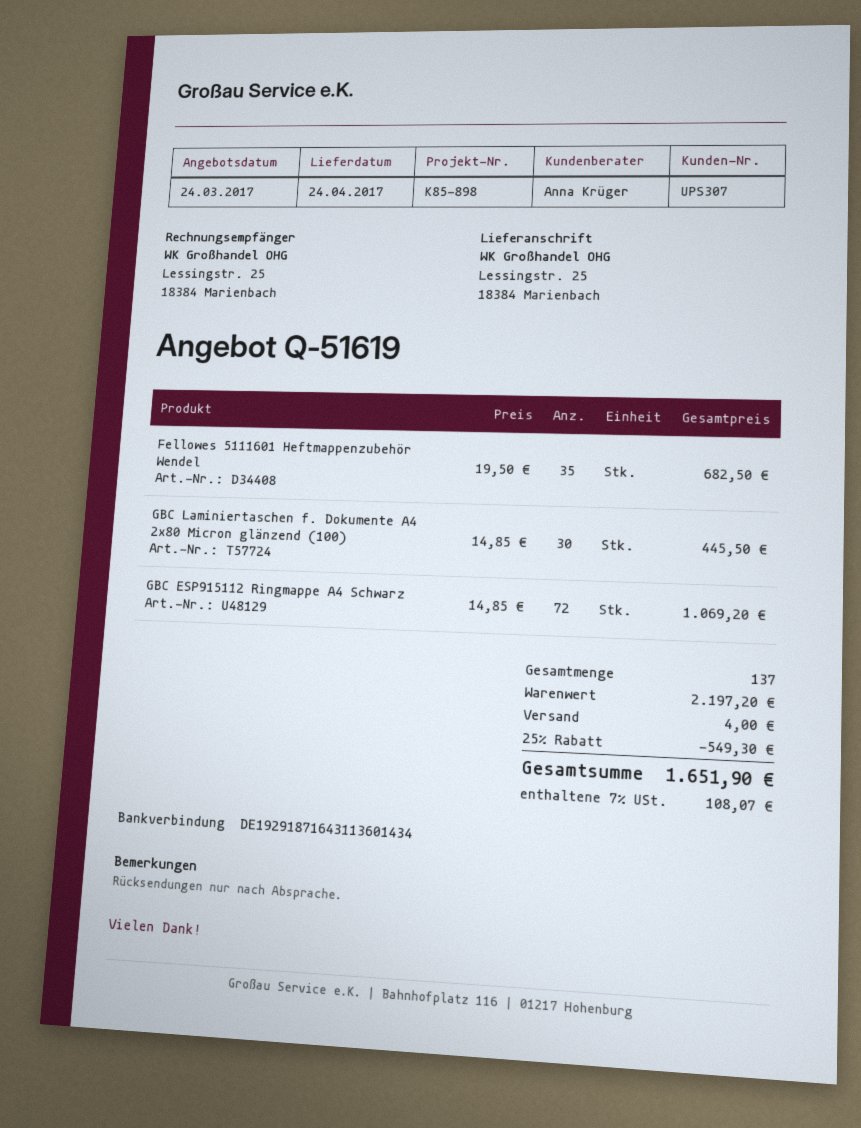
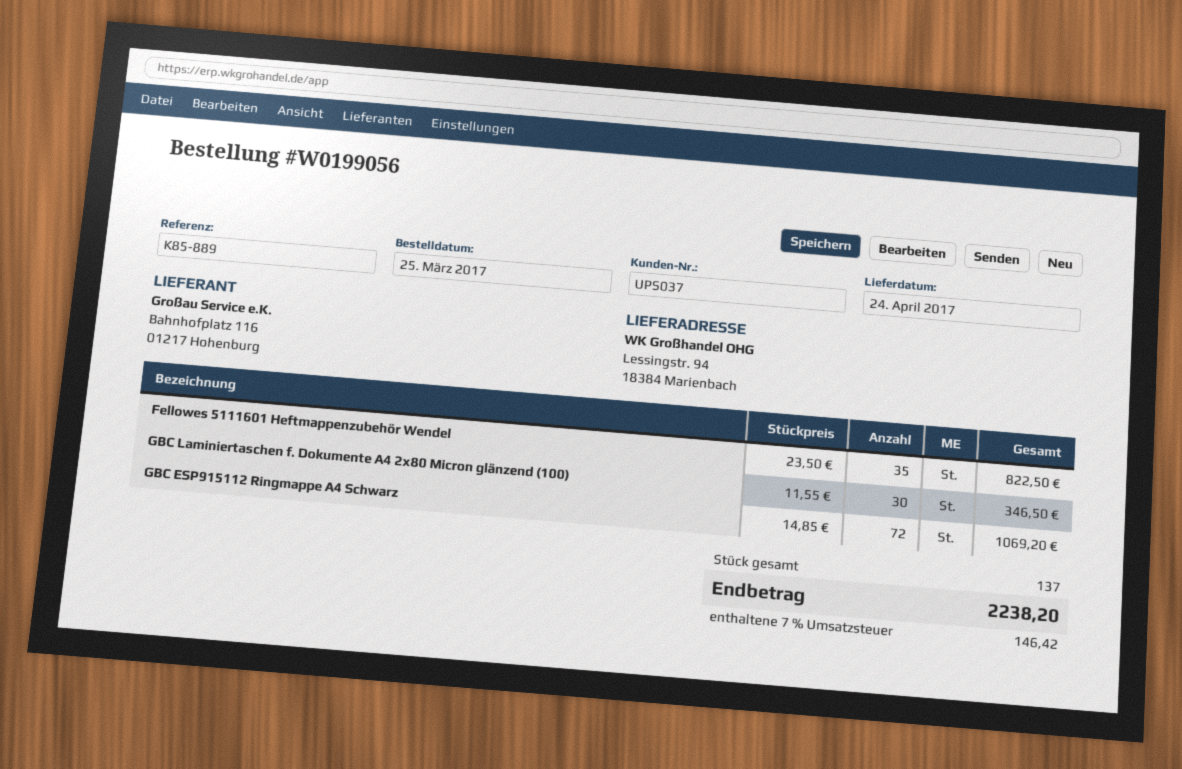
customer number: UPS307 -> UPS037
reference: K85-898 -> K85-889
ship to: Lessingstr. 25, 18384 Marienbach -> Lessingstr. 94, 18384 Marienbach
Fellowes 5111601 Heftmappenzubehör Wendel: 35 x 19.50 = 682.50 -> 35 x 23.50 = 822.50
GBC Laminiertaschen f. Dokumente A4 2x80 Micron glänzend (100): 30 x 14.85 = 445.50 -> 30 x 11.55 = 346.50
discount: 25% = 549.30 -> none
shipping: 4.00 -> none
tax: 7% = 108.07 -> 7% = 146.42
total: 1651.90 -> 2238.20

